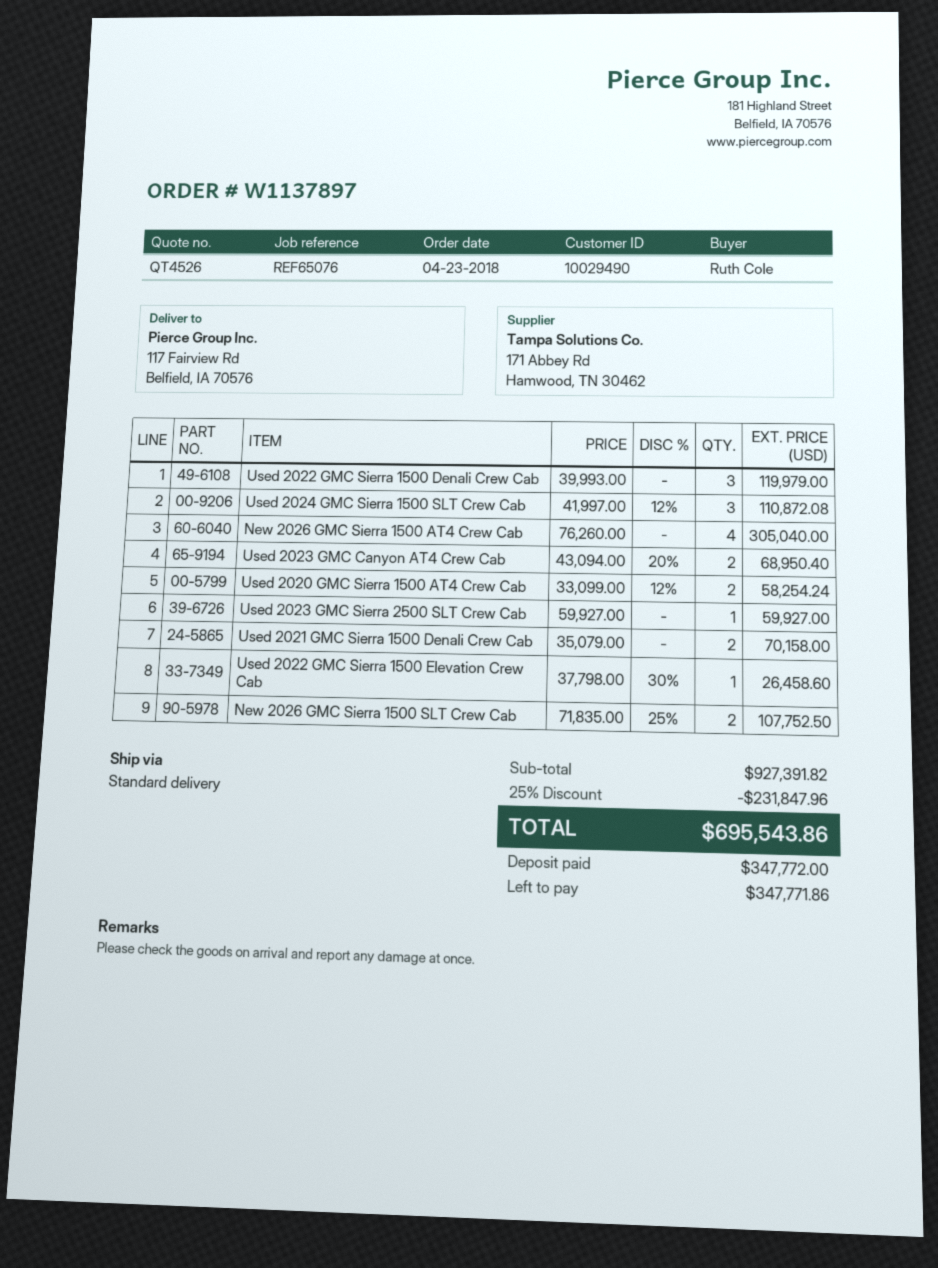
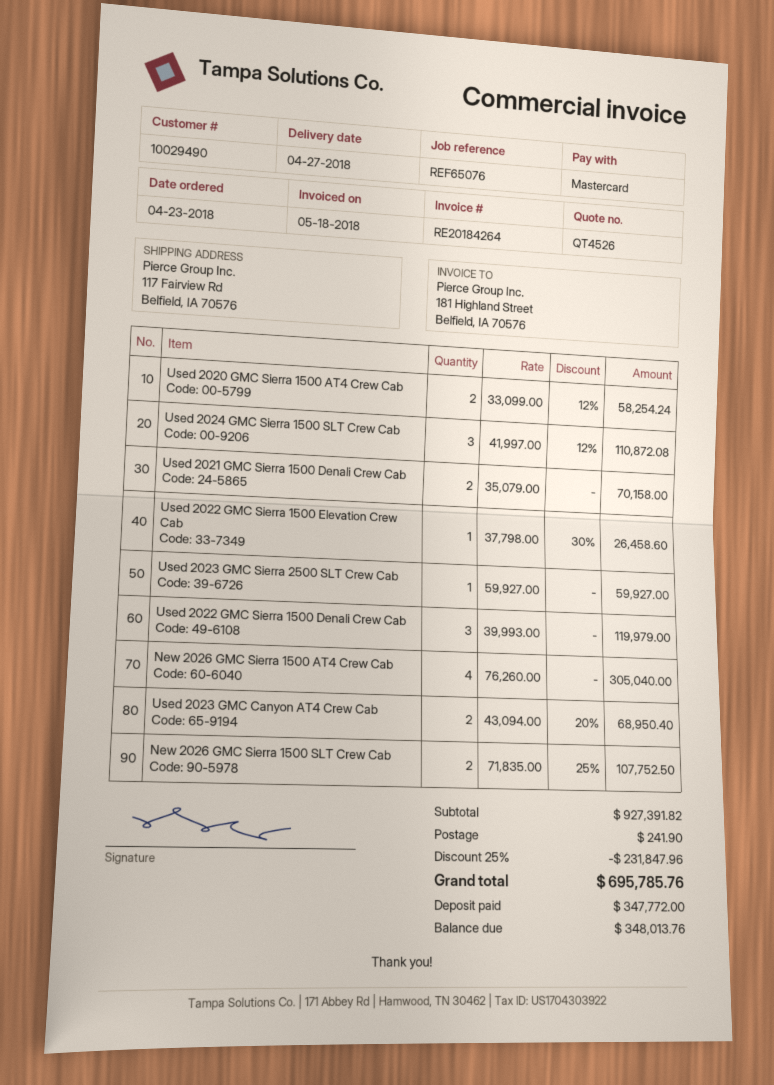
shipping: none -> 241.90
total: 695543.86 -> 695785.76
balance: 347771.86 -> 348013.76

